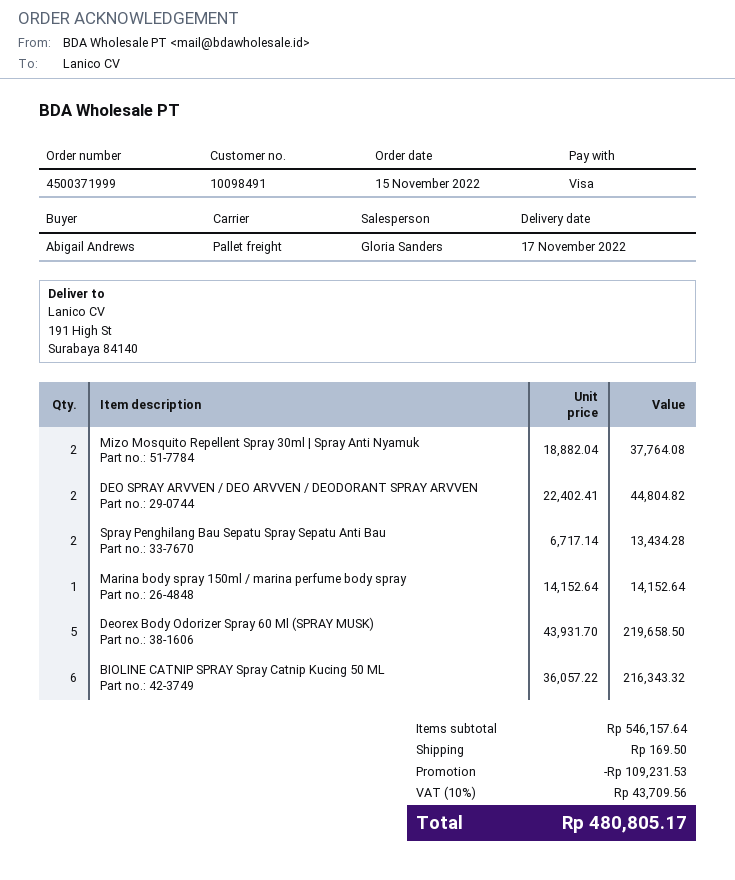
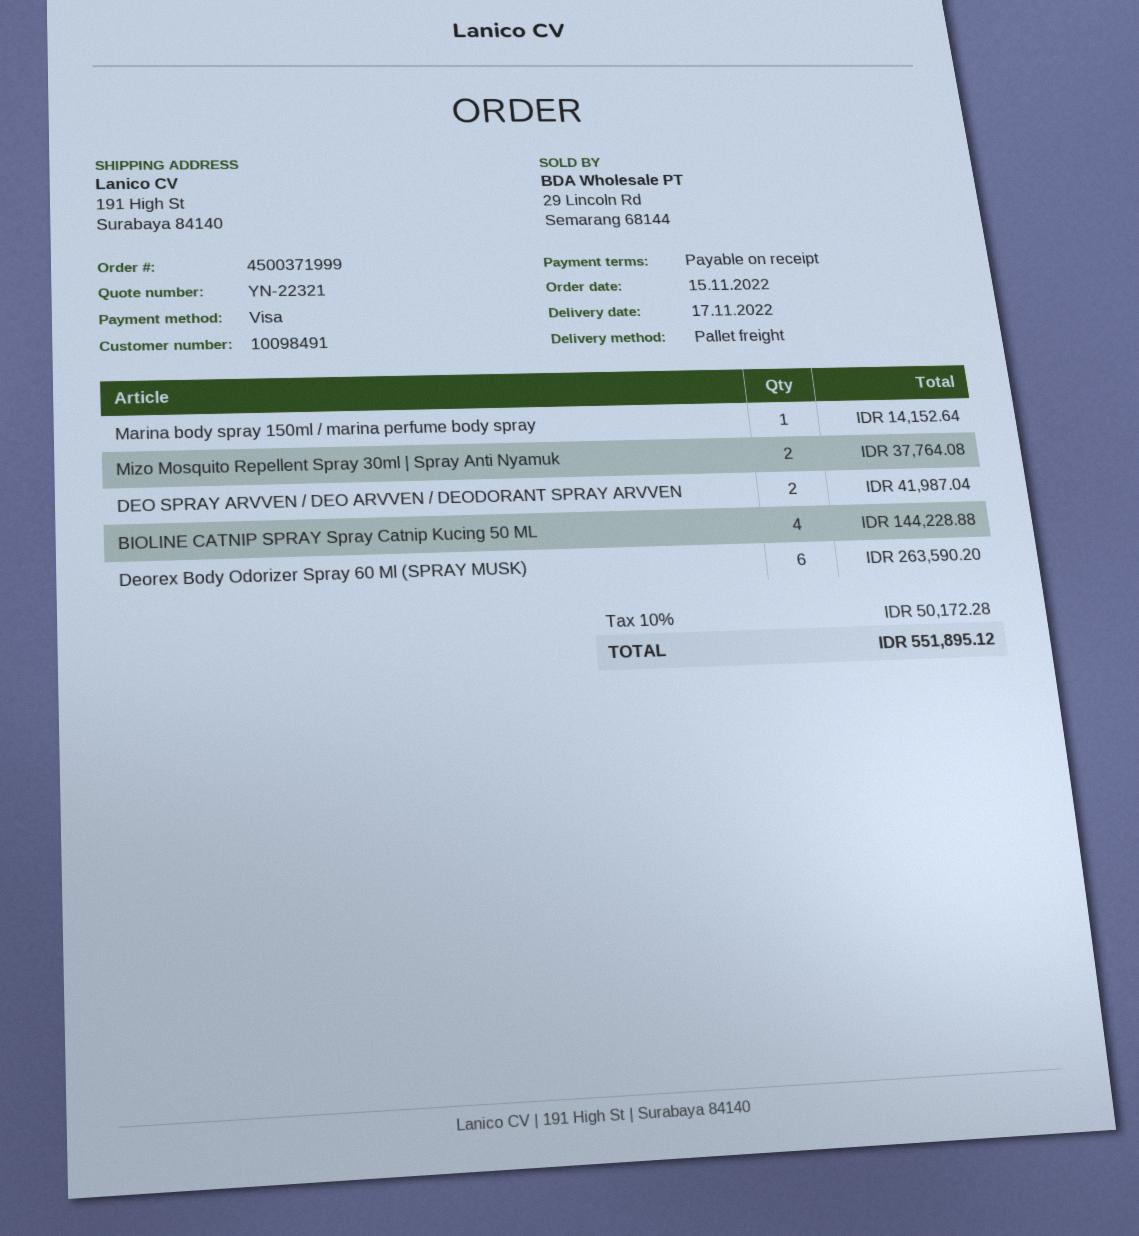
DEO SPRAY ARVVEN / DEO ARVVEN / DEODORANT SPRAY ARVVEN: 2 for 44804.82 -> 2 for 41987.04
Spray Penghilang Bau Sepatu Spray Sepatu Anti Bau: 2 for 13434.28 -> none
Deorex Body Odorizer Spray 60 Ml (SPRAY MUSK): 5 for 219658.50 -> 6 for 263590.20
BIOLINE CATNIP SPRAY Spray Catnip Kucing 50 ML: 6 for 216343.32 -> 4 for 144228.88
discount: 109231.53 -> none
shipping: 169.50 -> none
tax: 10% = 43709.56 -> 10% = 50172.28
total: 480805.17 -> 551895.12

